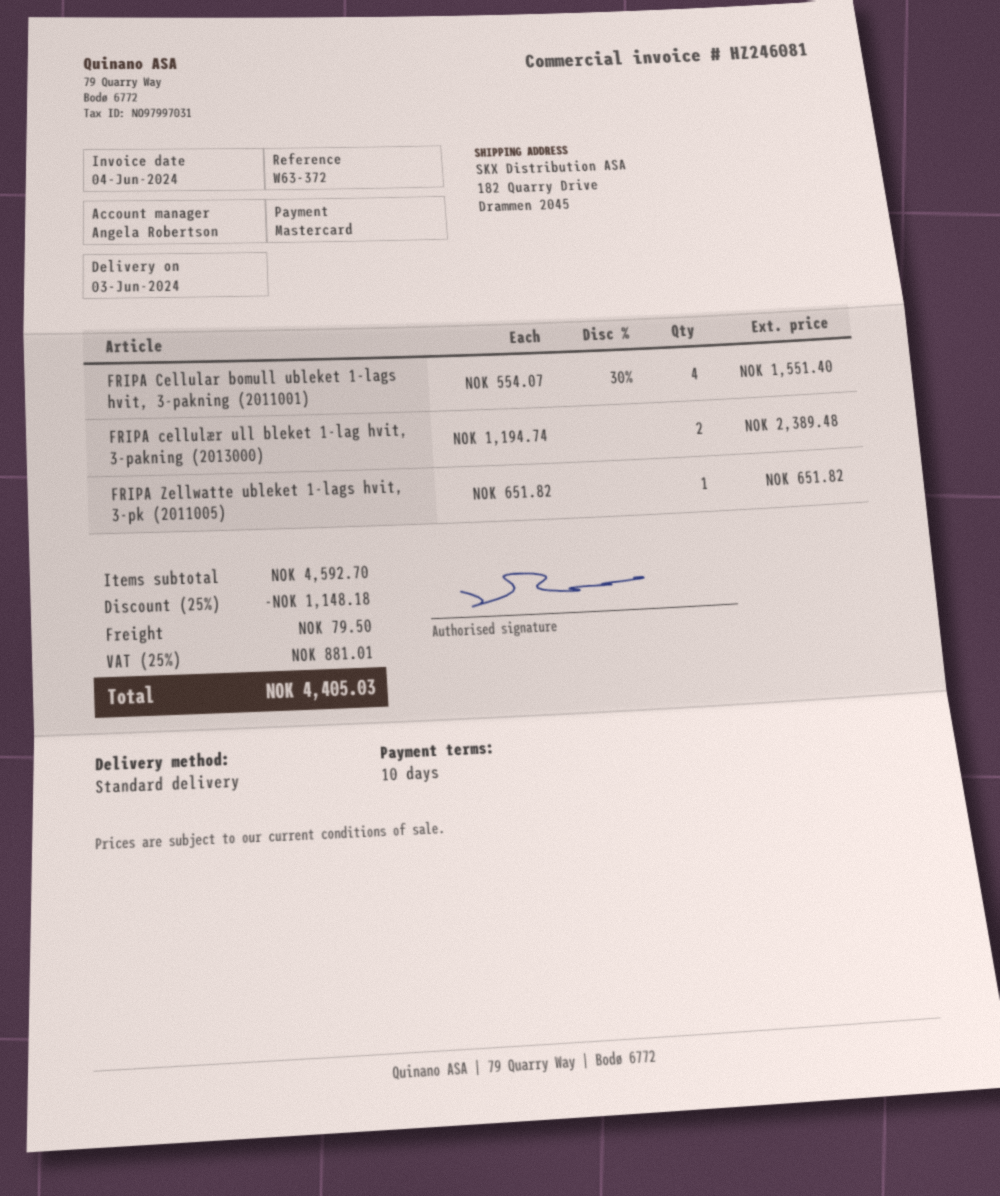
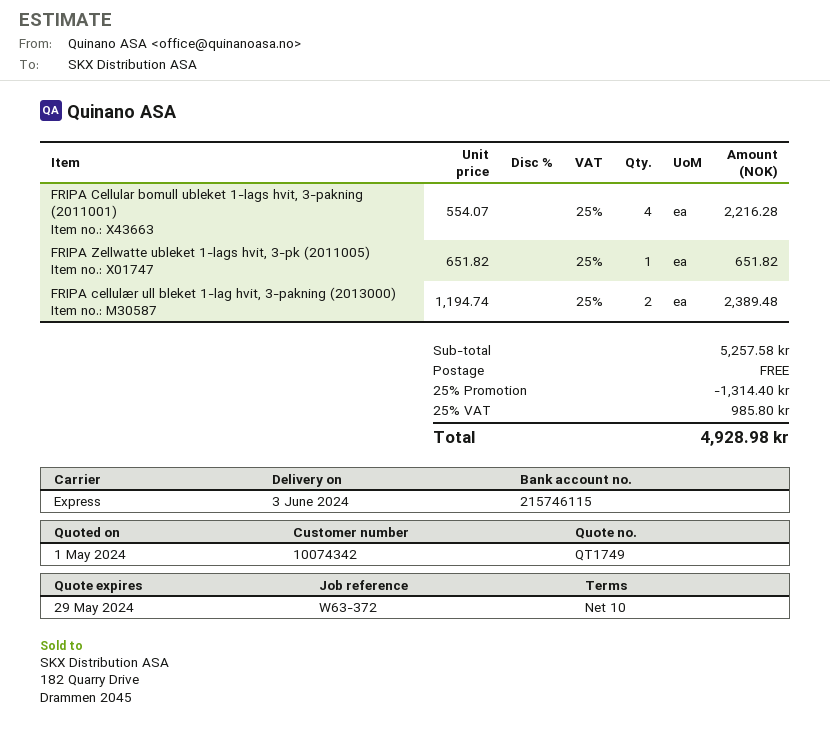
shipping method: standard -> express
FRIPA Cellular bomull ubleket 1-lags hvit, 3-pakning (2011001): 4 x 554.07 - 30% = 1551.40 -> 4 x 554.07 = 2216.28
subtotal: 4592.70 -> 5257.58
discount: 25% = 1148.18 -> 25% = 1314.40
shipping: 79.50 -> 0.00
tax: 25% = 881.01 -> 25% = 985.80
total: 4405.03 -> 4928.98

